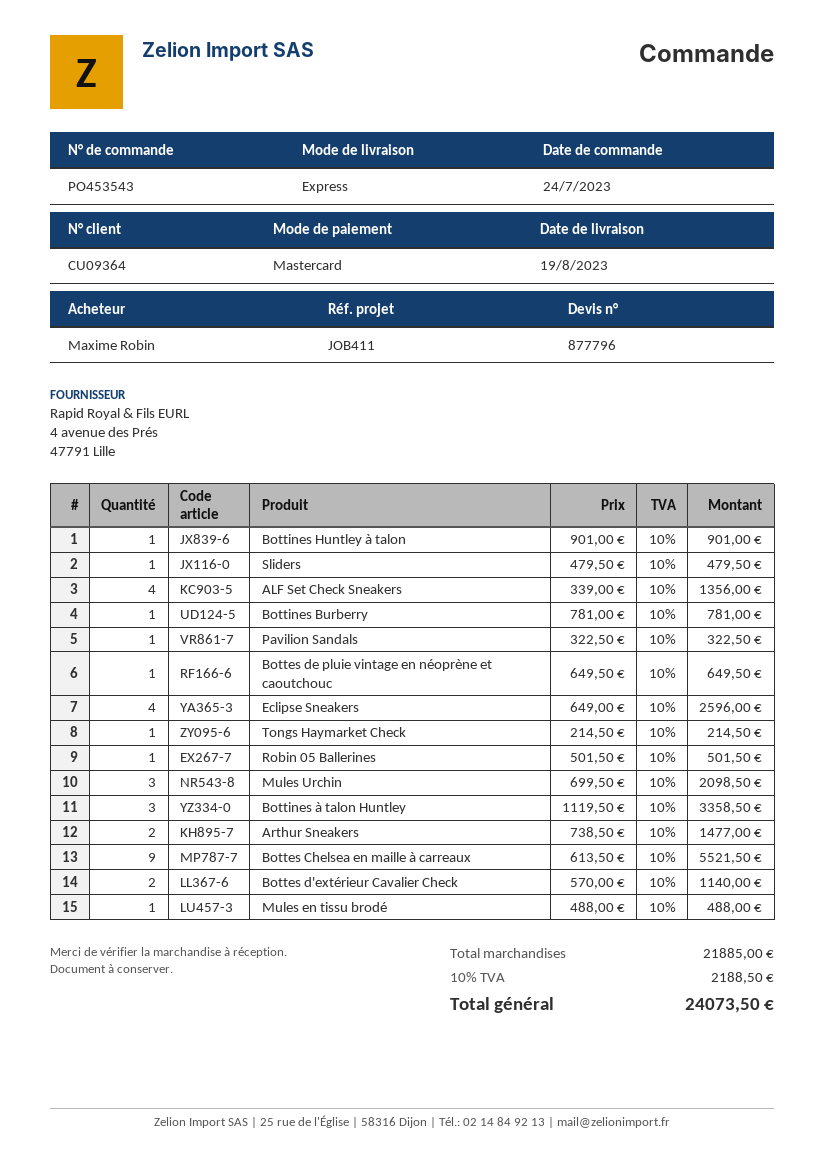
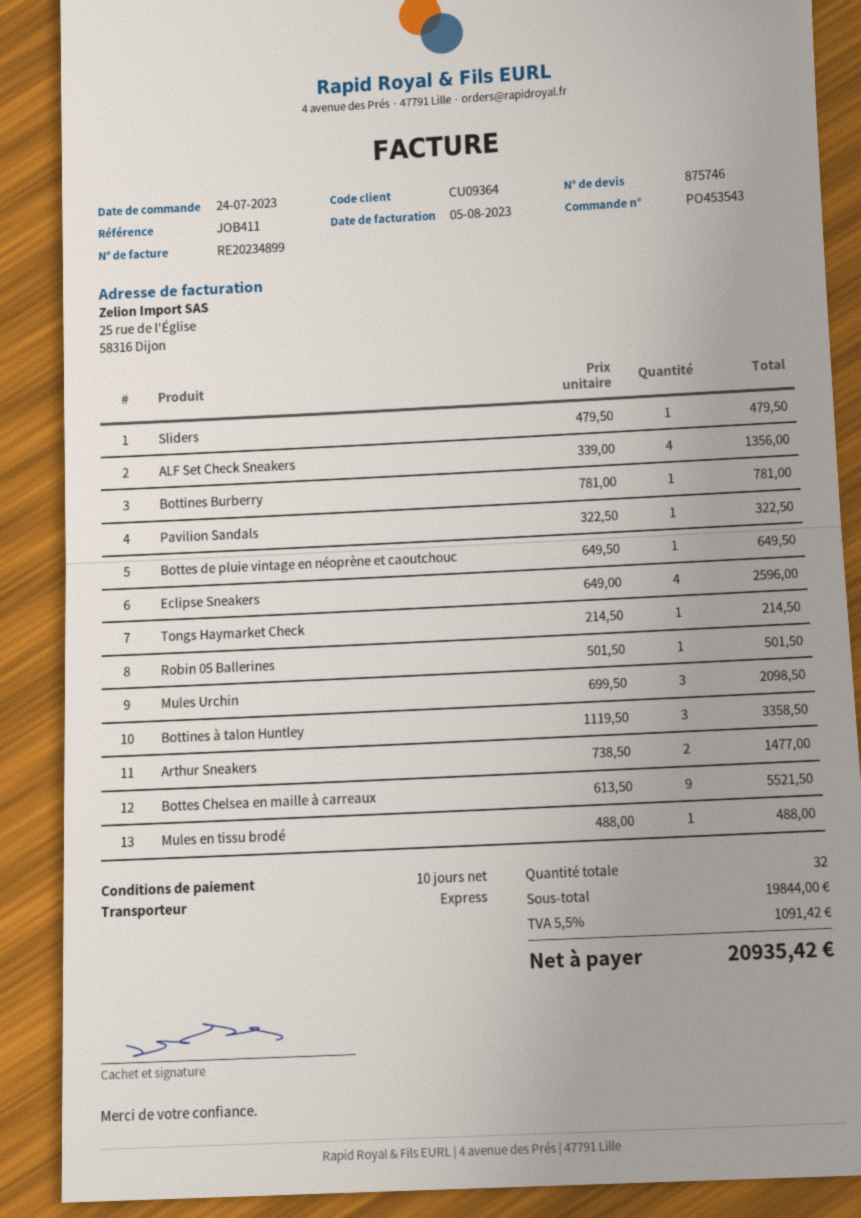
quote number: 877796 -> 875746
Bottines Huntley à talon: 1 x 901.00 = 901.00 -> none
Bottes d'extérieur Cavalier Check: 2 x 570.00 = 1140.00 -> none
subtotal: 21885.00 -> 19844.00
tax: 10% = 2188.50 -> 5.5% = 1091.42
total: 24073.50 -> 20935.42

